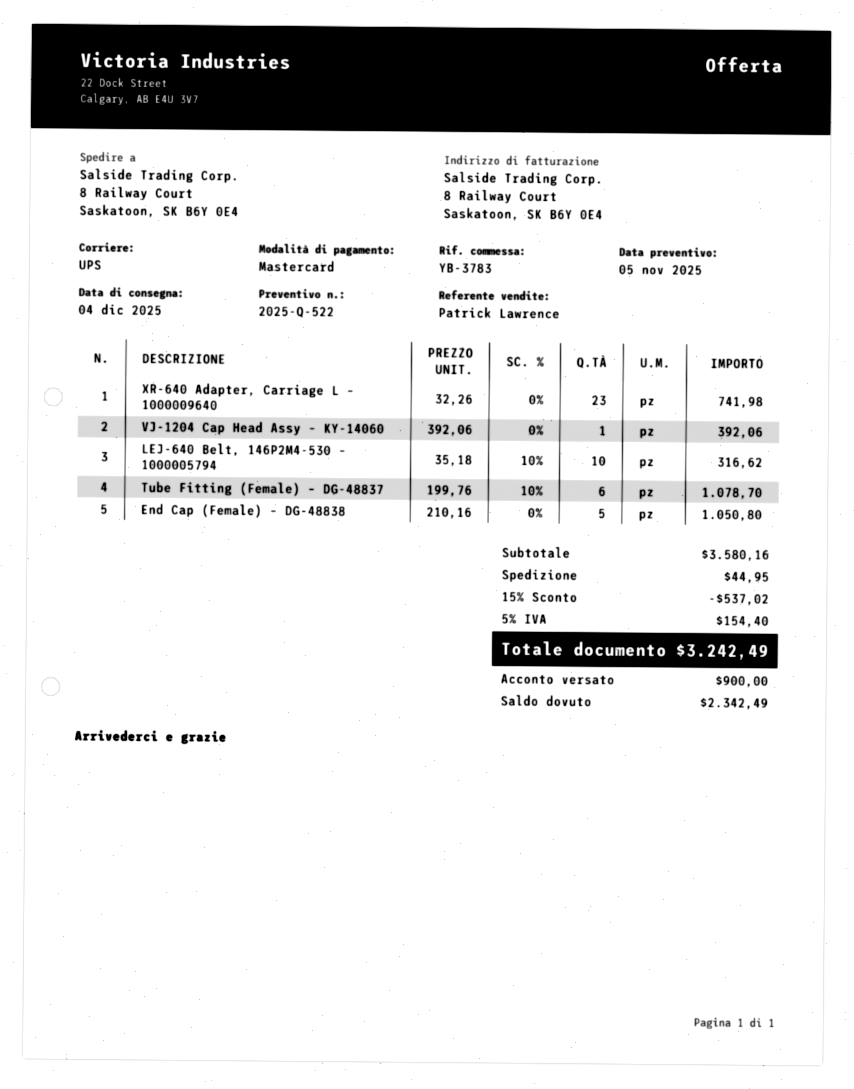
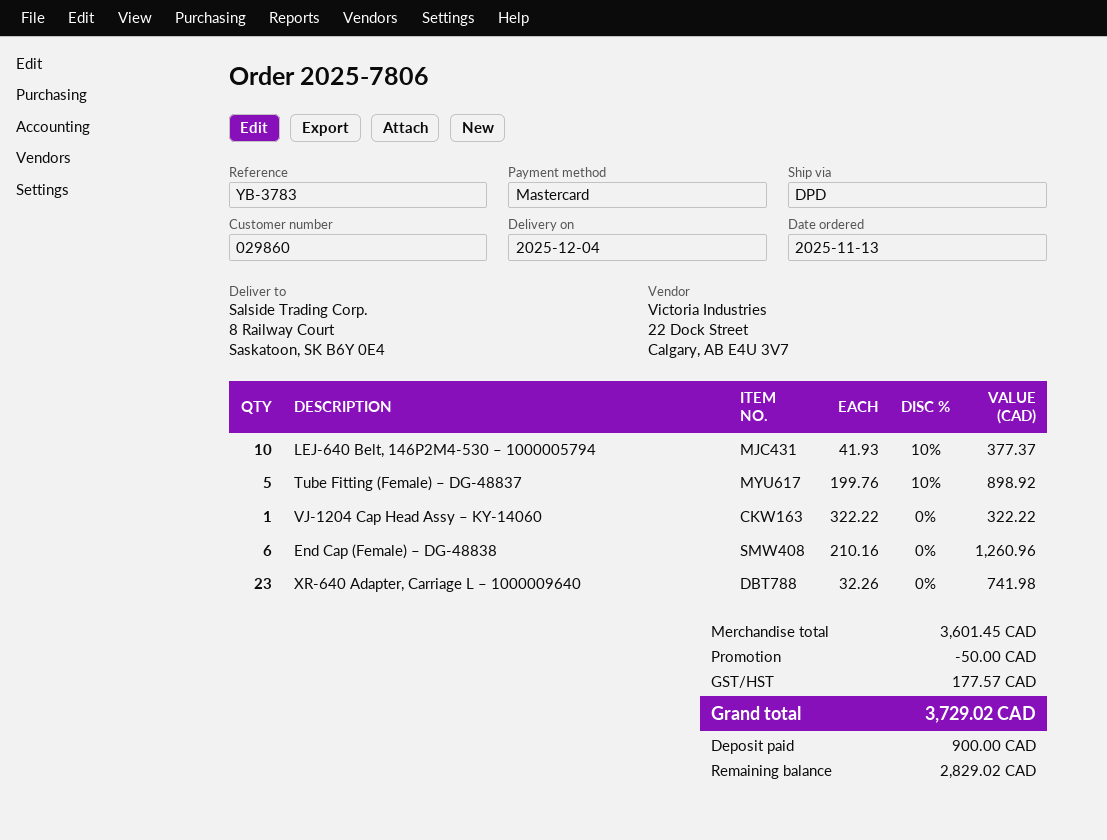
shipping method: UPS -> DPD
VJ-1204 Cap Head Assy – KY-14060: 1 x 392.06 = 392.06 -> 1 x 322.22 = 322.22
LEJ-640 Belt, 146P2M4-530 – 1000005794: 10 x 35.18 - 10% = 316.62 -> 10 x 41.93 - 10% = 377.37
Tube Fitting (Female) – DG-48837: 6 x 199.76 - 10% = 1078.70 -> 5 x 199.76 - 10% = 898.92
End Cap (Female) – DG-48838: 5 x 210.16 = 1050.80 -> 6 x 210.16 = 1260.96
subtotal: 3580.16 -> 3601.45
discount: 537.02 -> 50.00
shipping: 44.95 -> none
tax: 154.40 -> 177.57
total: 3242.49 -> 3729.02
balance: 2342.49 -> 2829.02

